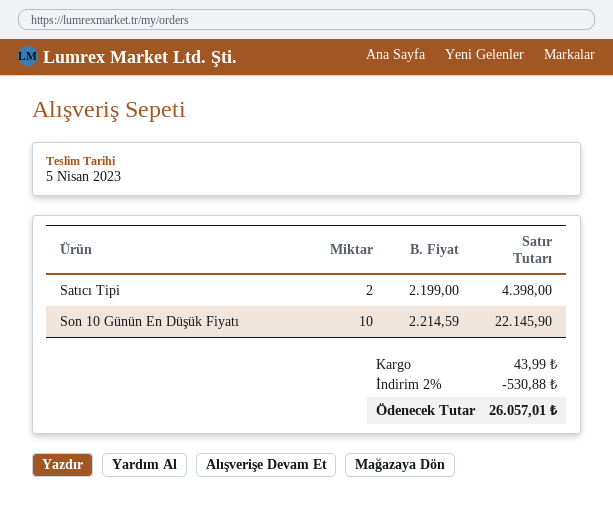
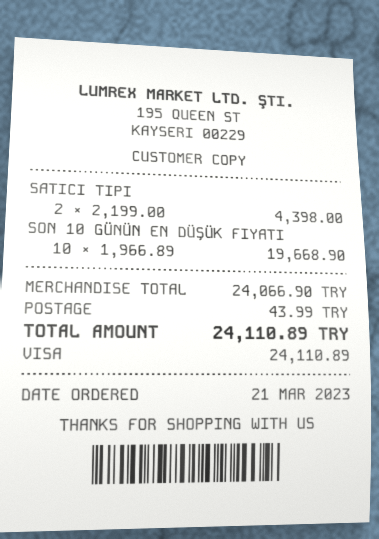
Son 10 Günün En Düşük Fiyatı: 10 x 2214.59 = 22145.90 -> 10 x 1966.89 = 19668.90
discount: 2% = 530.88 -> none
total: 26057.01 -> 24110.89

